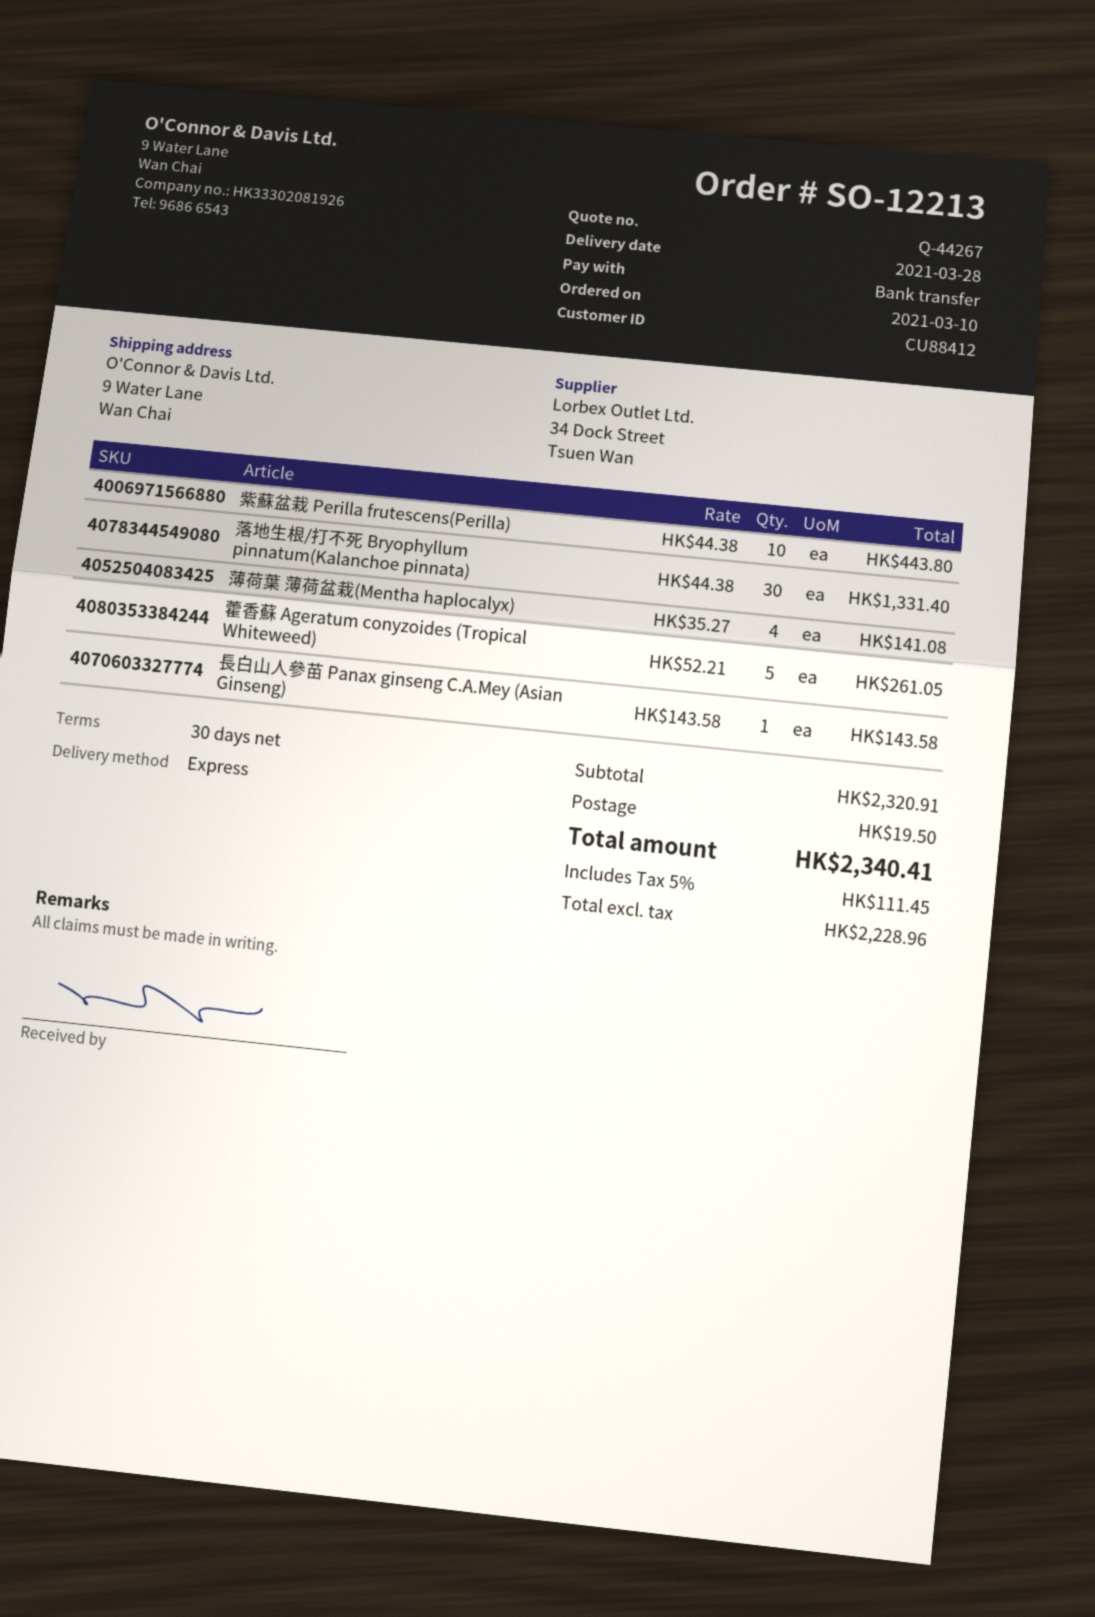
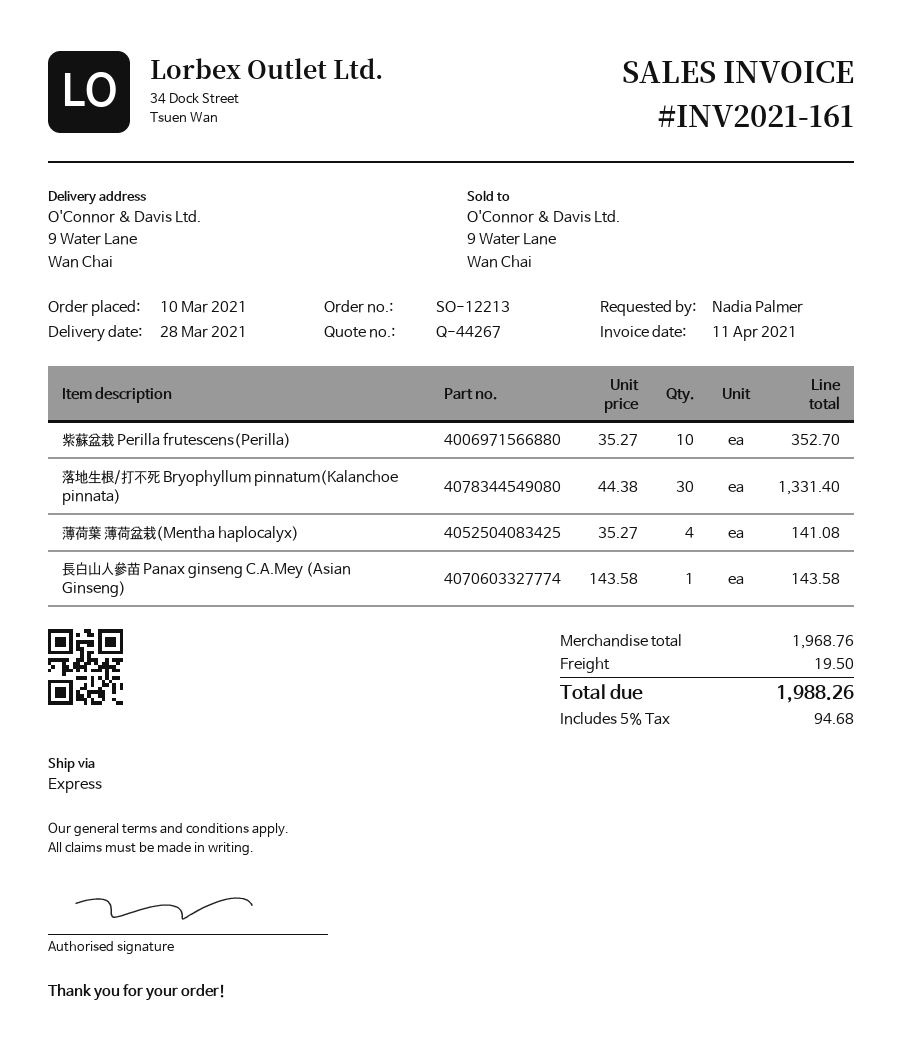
紫蘇盆栽 Perilla frutescens(Perilla): 10 x 44.38 = 443.80 -> 10 x 35.27 = 352.70
藿香蘇 Ageratum conyzoides (Tropical Whiteweed): 5 x 52.21 = 261.05 -> none
subtotal: 2320.91 -> 1968.76
tax: 5% = 111.45 -> 5% = 94.68
total: 2340.41 -> 1988.26

